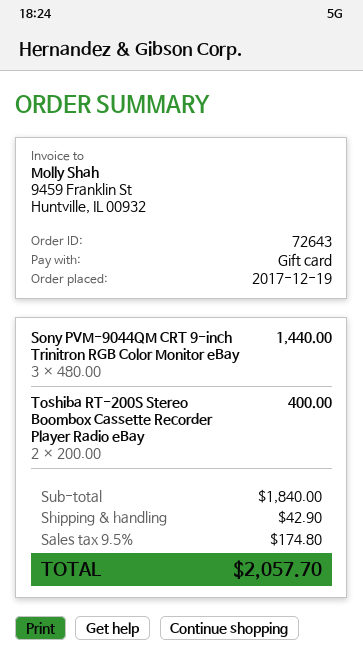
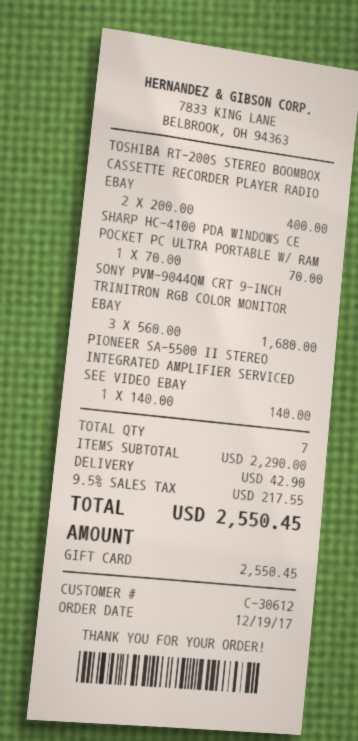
Sony PVM-9044QM CRT 9-inch Trinitron RGB Color Monitor eBay: 3 x 480.00 = 1440.00 -> 3 x 560.00 = 1680.00
SHARP HC-4100 PDA WINDOWS CE POCKET PC ULTRA PORTABLE W/ RAM: none -> 1 x 70.00 = 70.00
PIONEER SA-5500 II STEREO INTEGRATED AMPLIFIER SERVICED SEE VIDEO EBAY: none -> 1 x 140.00 = 140.00
subtotal: 1840.00 -> 2290.00
tax: 9.5% = 174.80 -> 9.5% = 217.55
total: 2057.70 -> 2550.45

